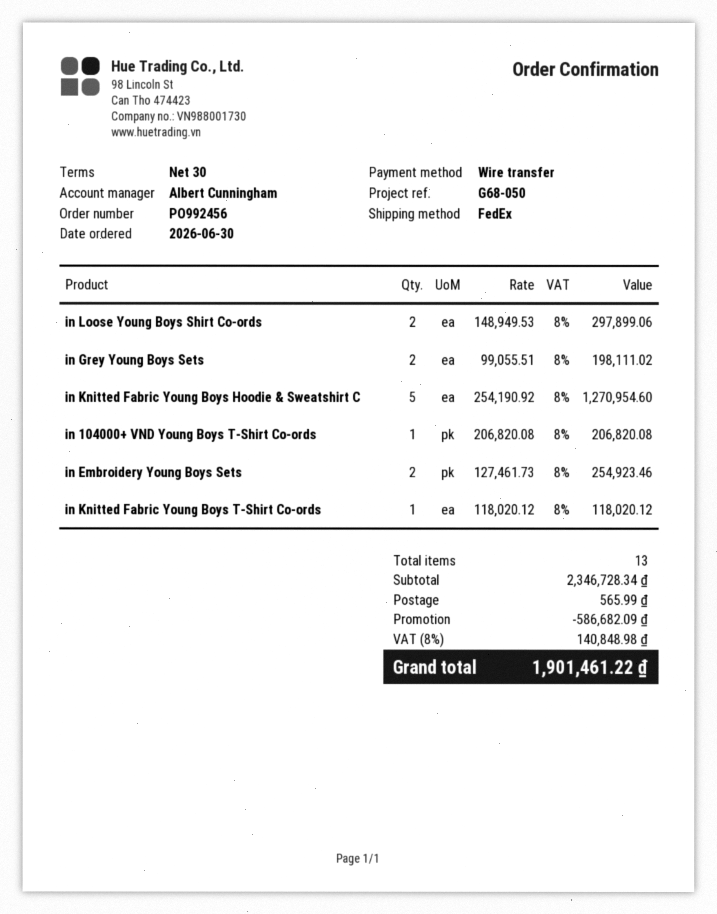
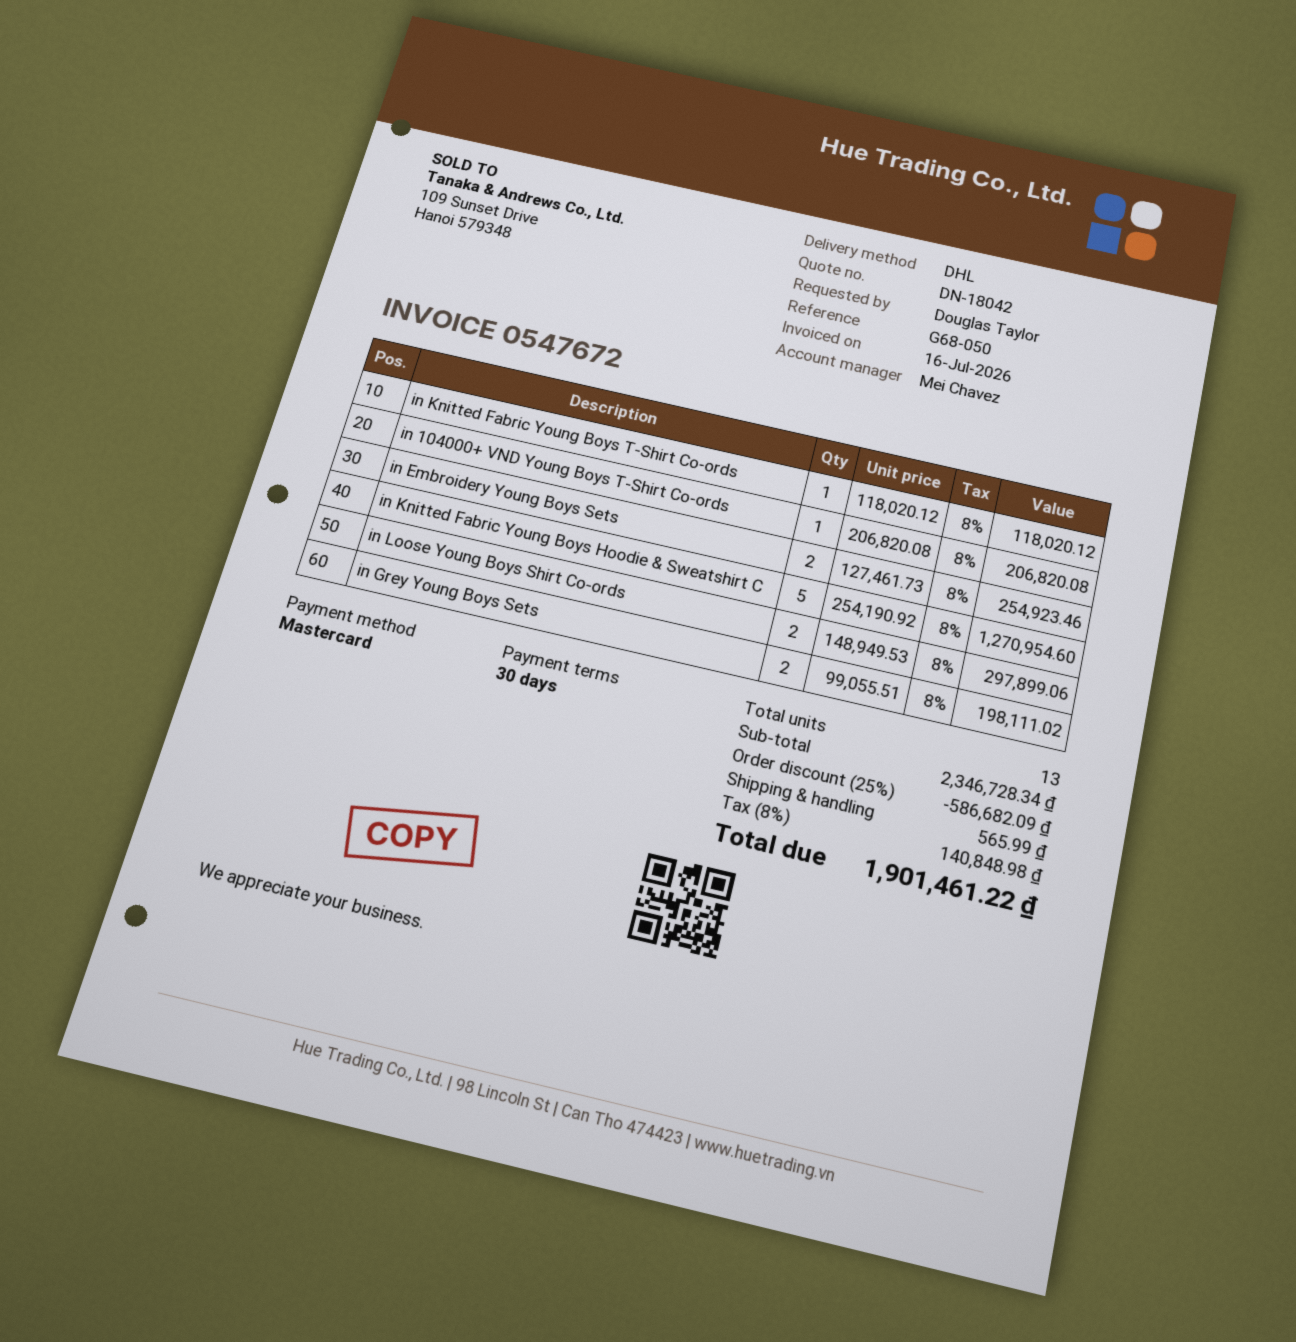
sales rep: Albert Cunningham -> Mei Chavez
payment method: bank transfer -> Mastercard
shipping method: FedEx -> DHL

